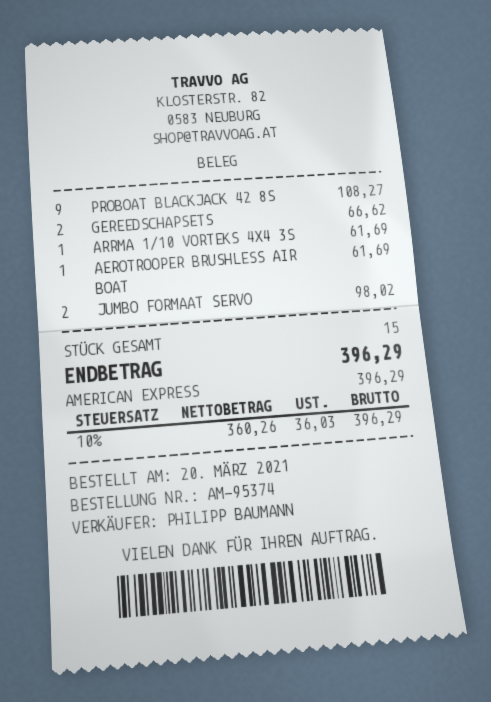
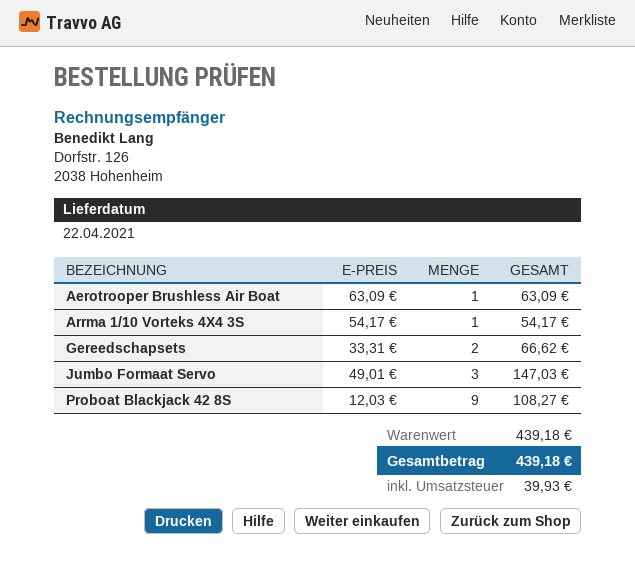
ARRMA 1/10 VORTEKS 4X4 3S: 1 for 61.69 -> 1 for 54.17
AEROTROOPER BRUSHLESS AIR BOAT: 1 for 61.69 -> 1 for 63.09
JUMBO FORMAAT SERVO: 2 for 98.02 -> 3 for 147.03
tax: 36.03 -> 39.93
total: 396.29 -> 439.18

